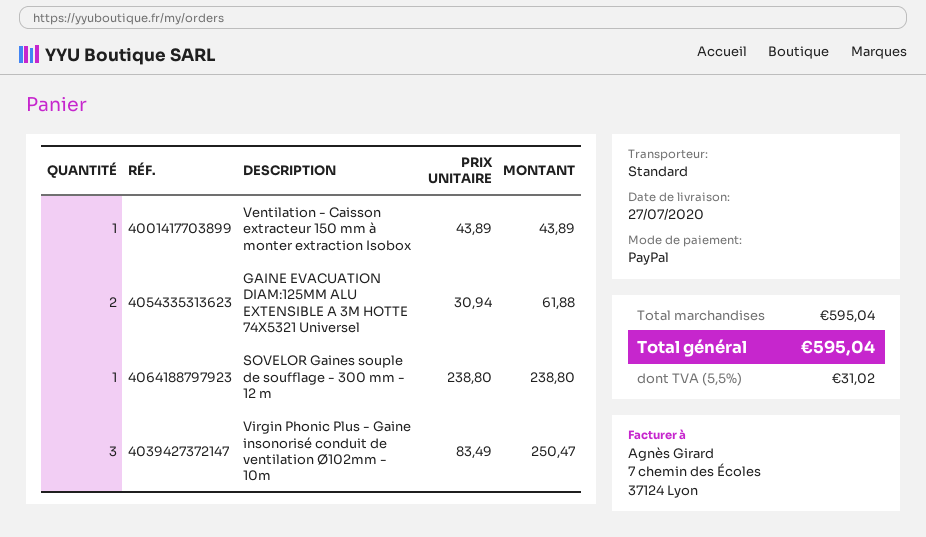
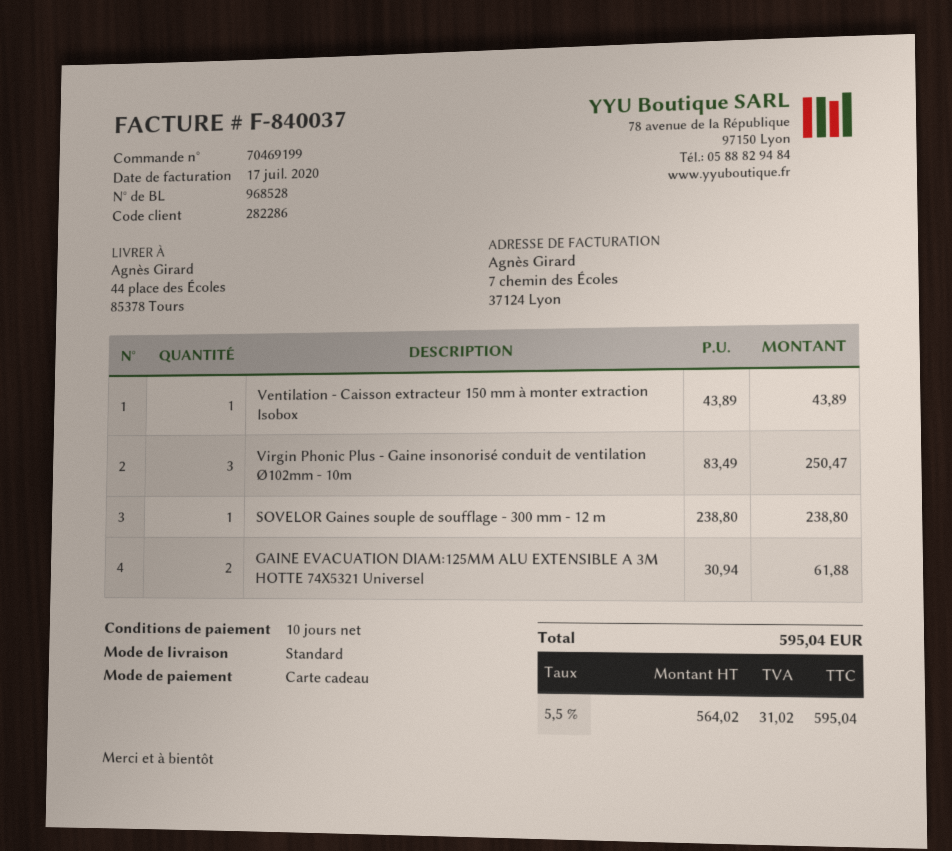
payment method: PayPal -> gift card

